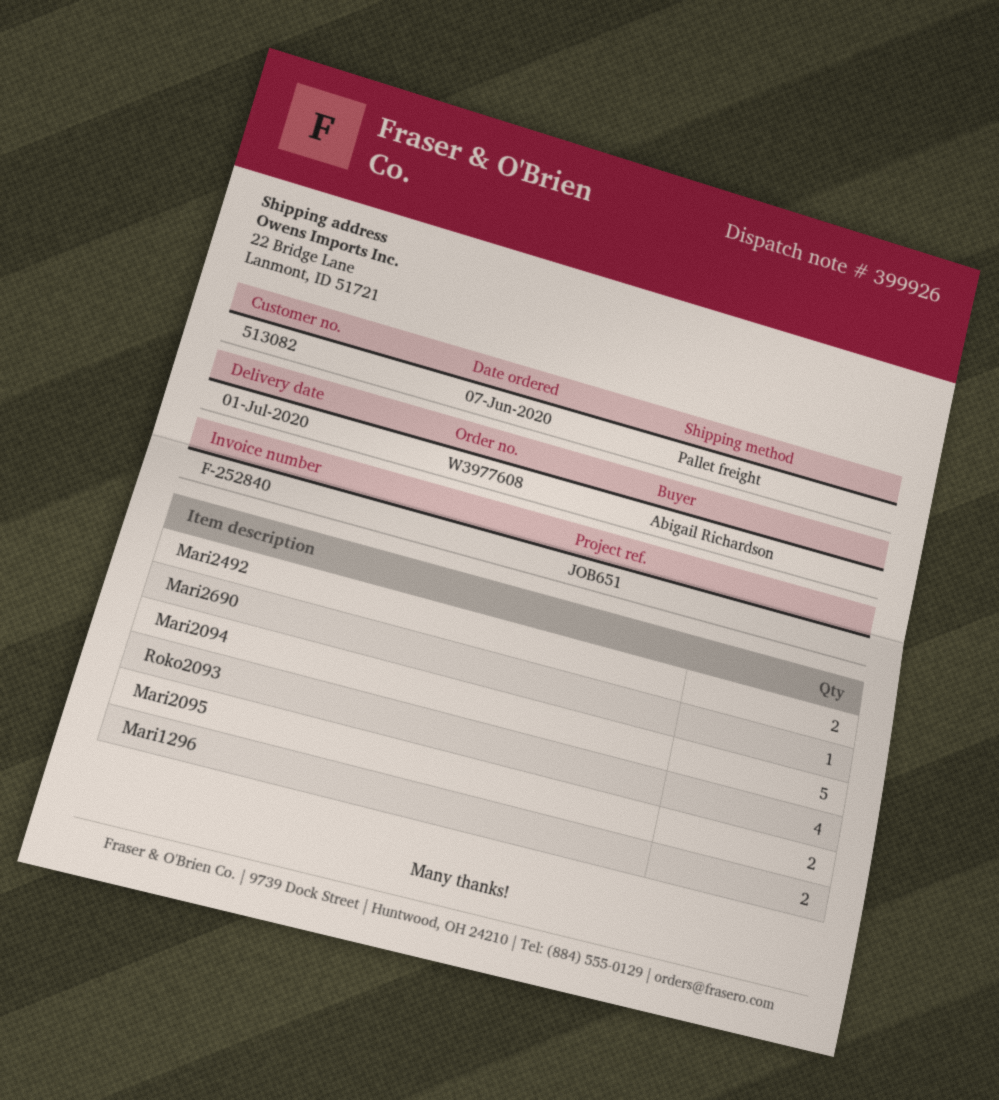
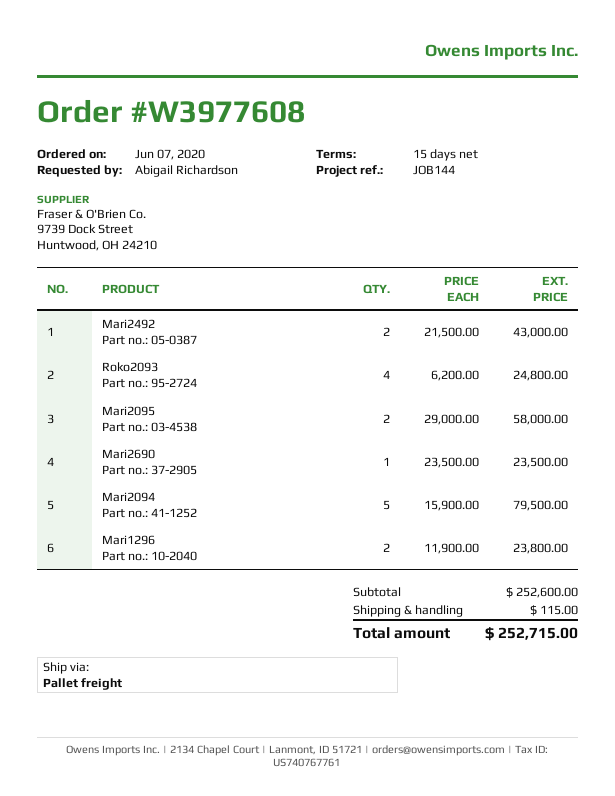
reference: JOB651 -> JOB144

